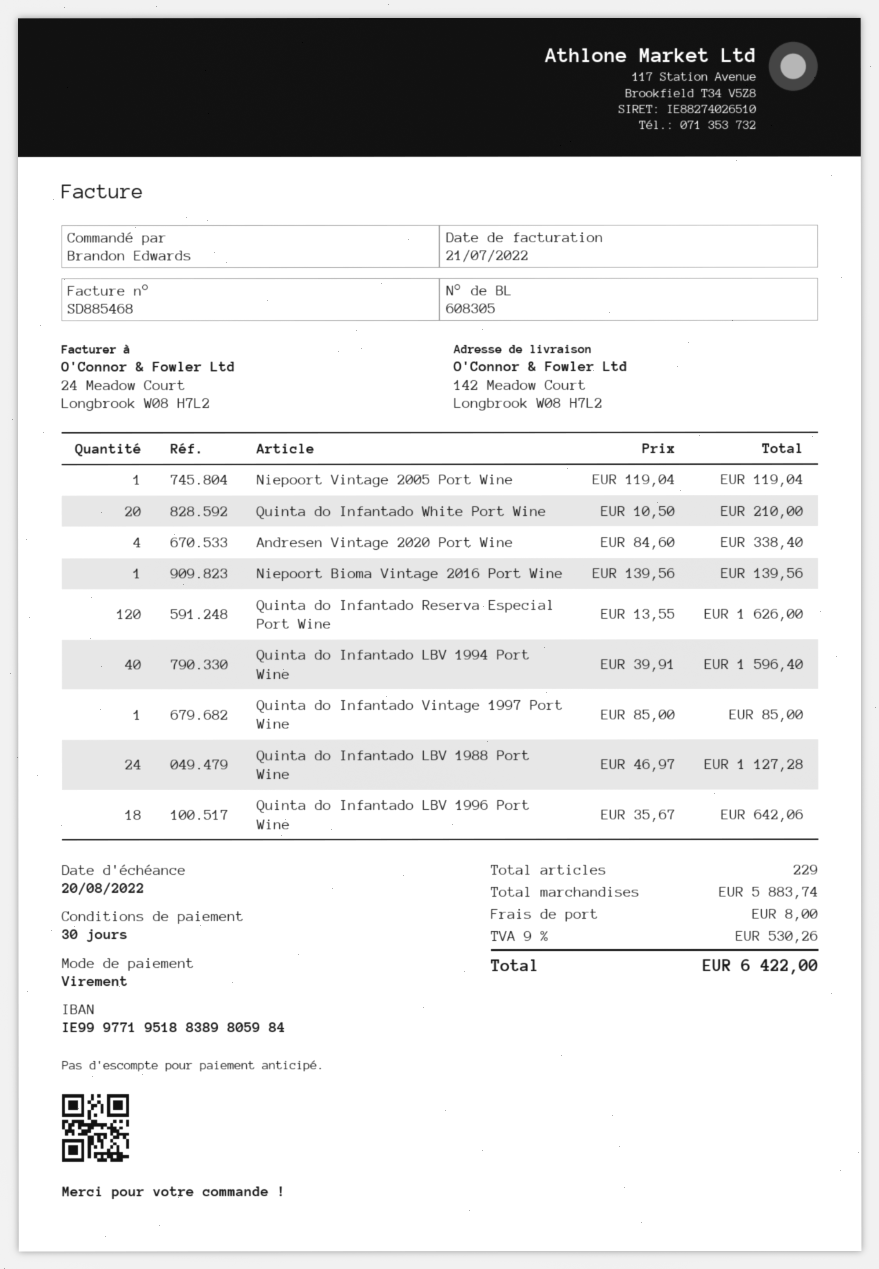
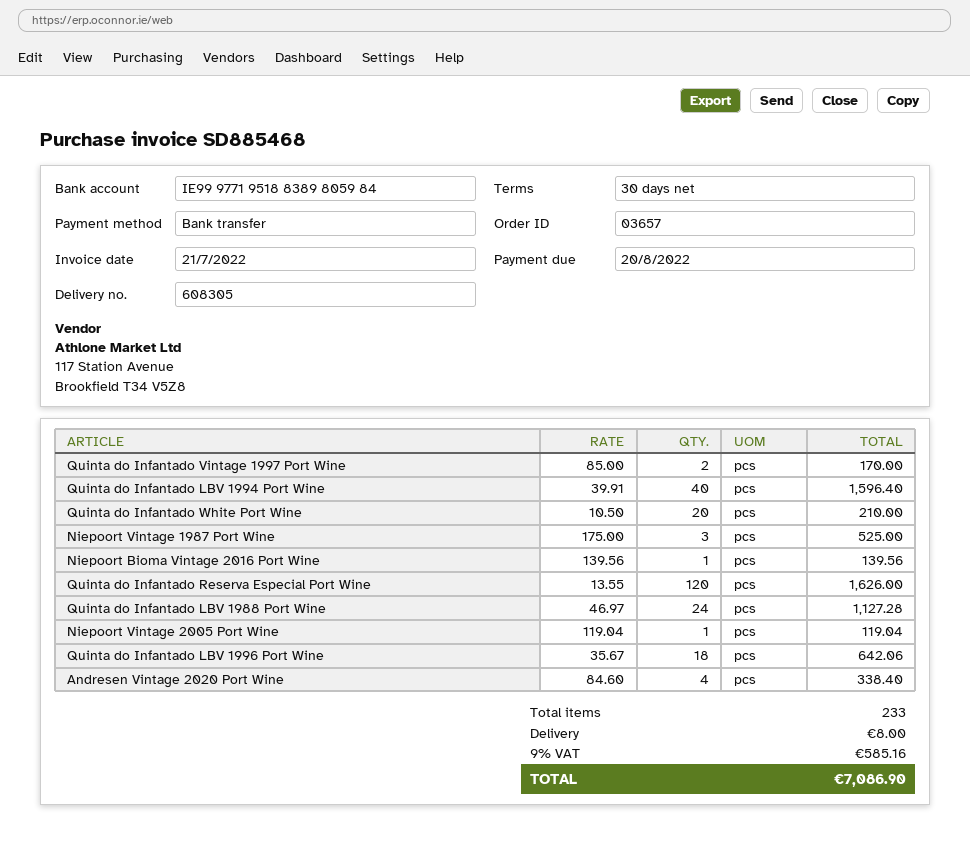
Quinta do Infantado Vintage 1997 Port Wine: 1 x 85.00 = 85.00 -> 2 x 85.00 = 170.00
Niepoort Vintage 1987 Port Wine: none -> 3 x 175.00 = 525.00
total quantity: 229 -> 233
tax: 9% = 530.26 -> 9% = 585.16
total: 6422.00 -> 7086.90

